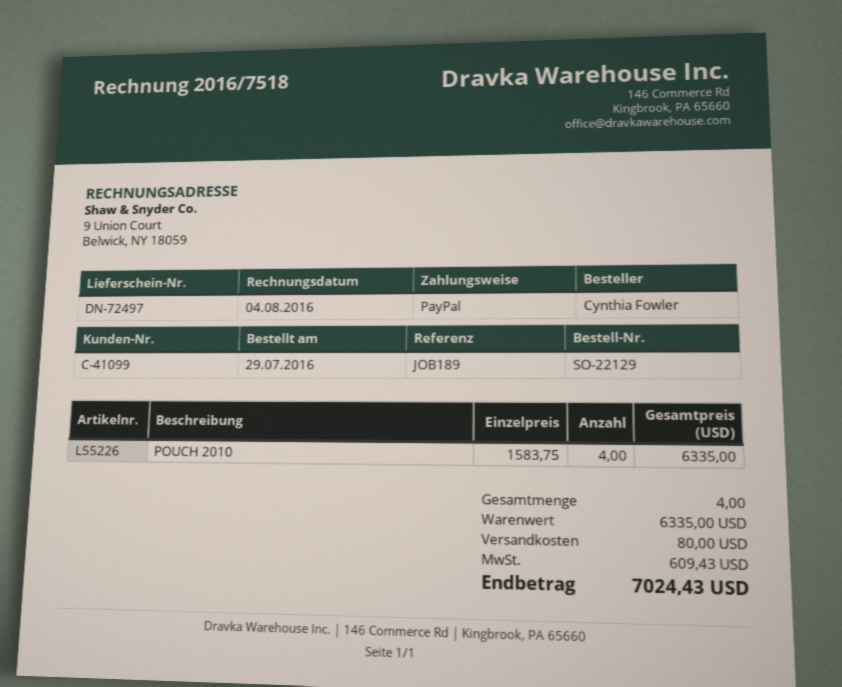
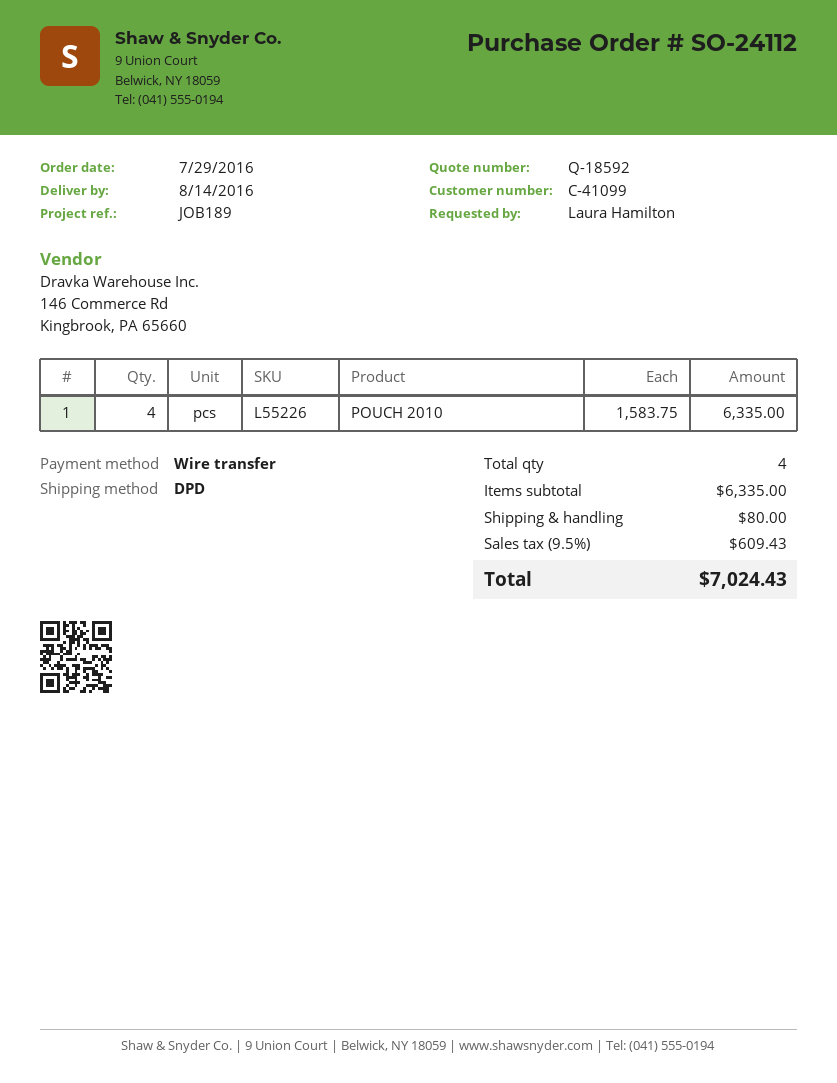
order number: SO-22129 -> SO-24112
ordered by: Cynthia Fowler -> Laura Hamilton
payment method: PayPal -> bank transfer

